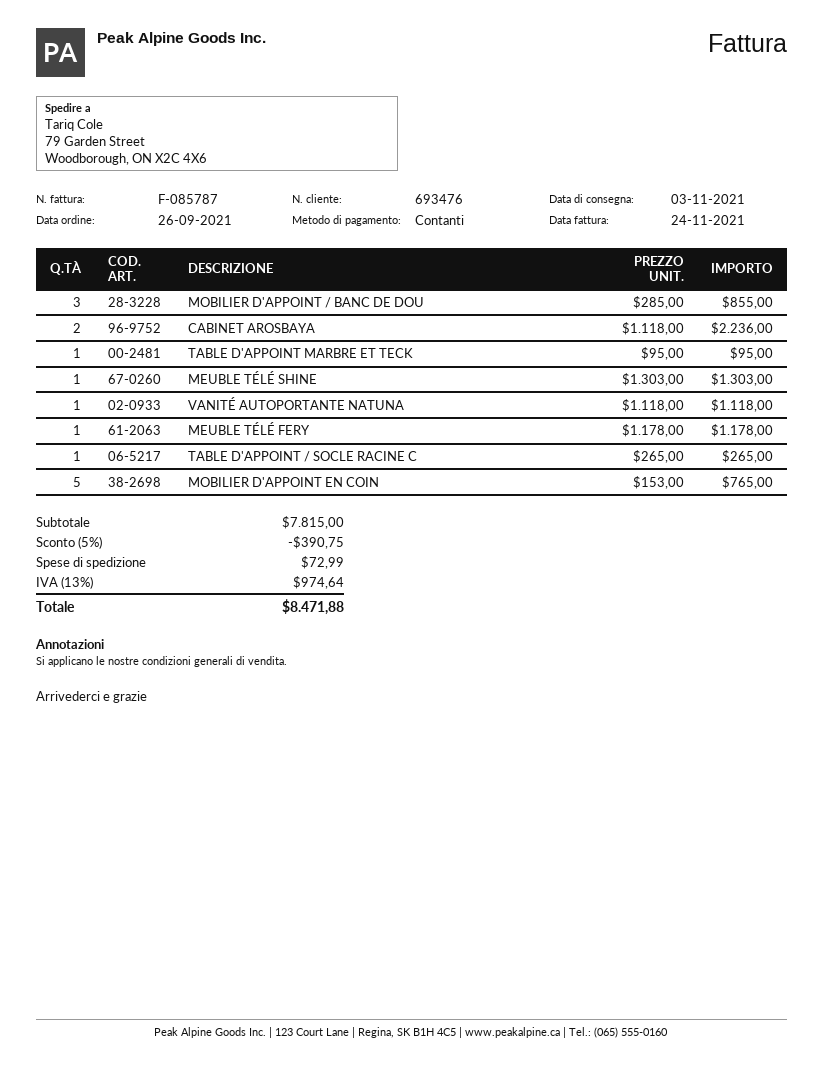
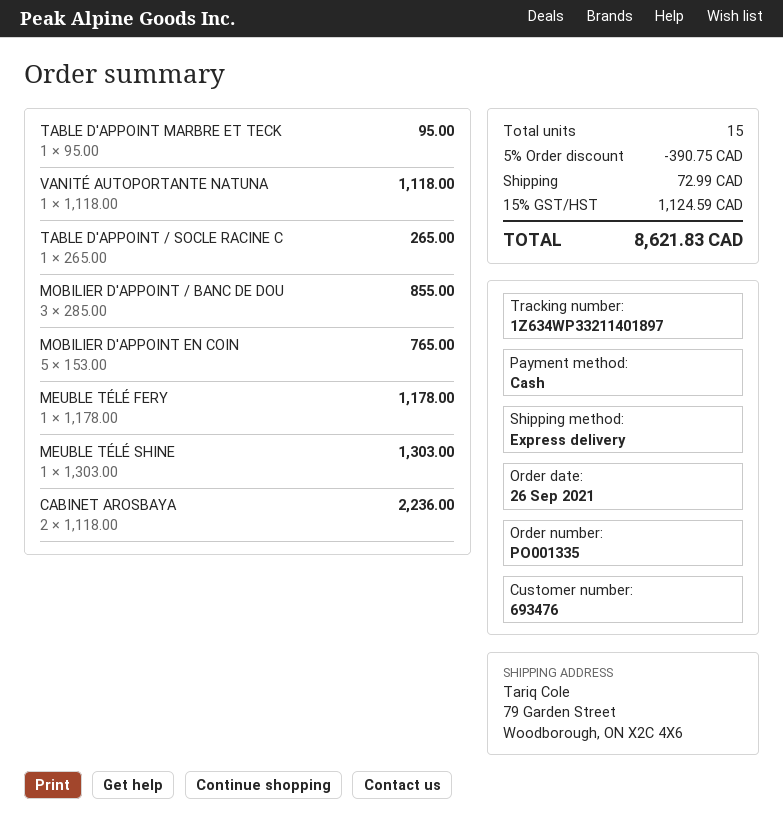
tax: 13% = 974.64 -> 15% = 1124.59
total: 8471.88 -> 8621.83

